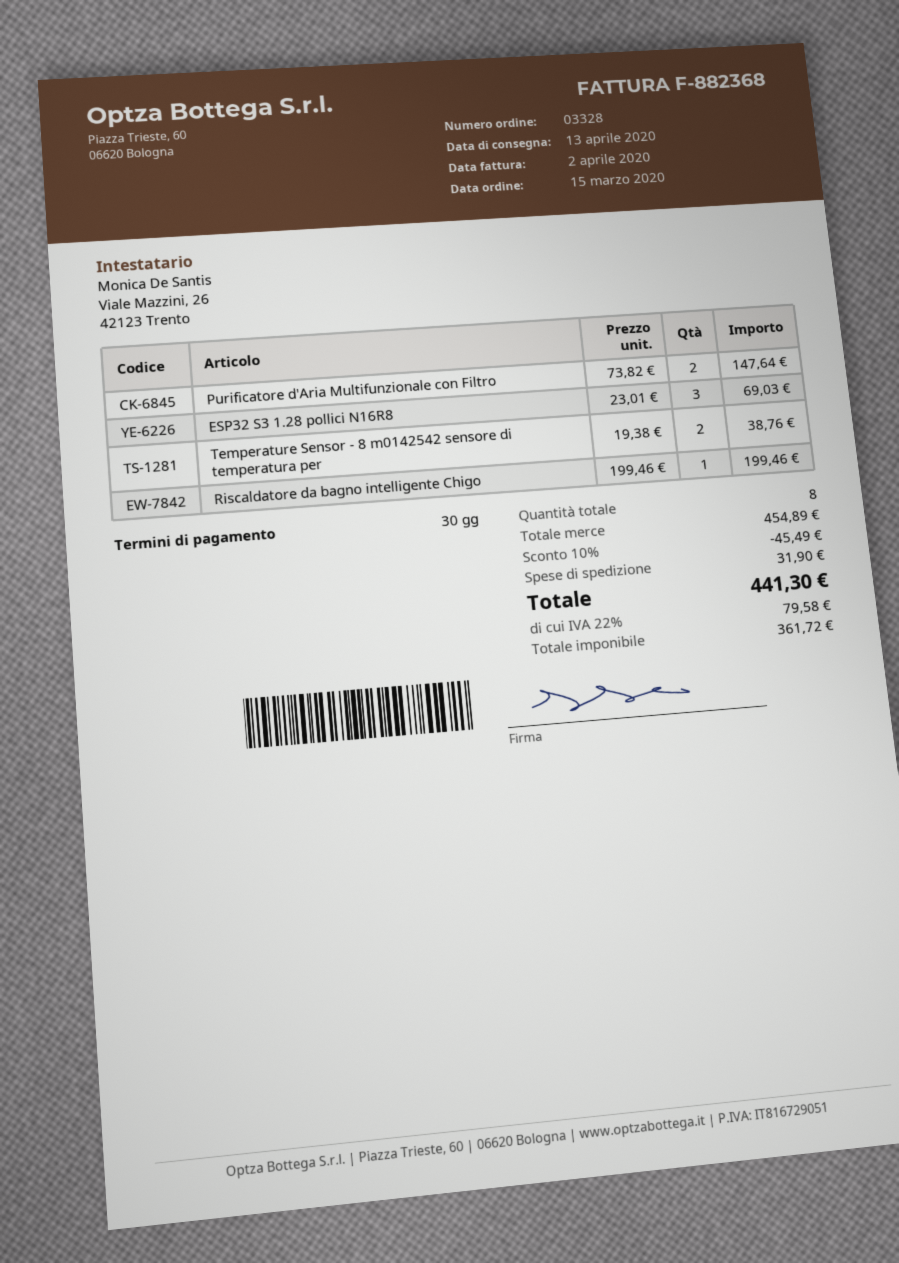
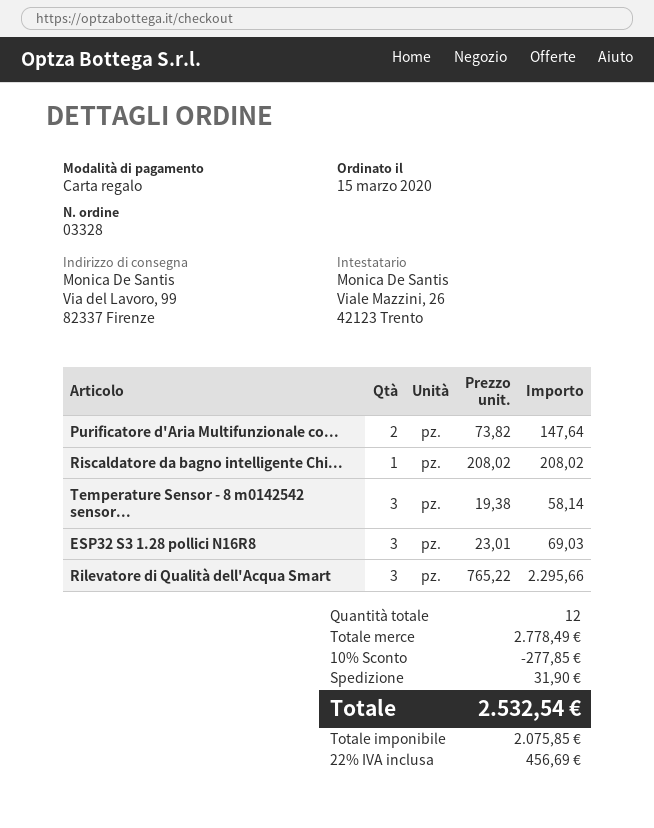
Temperature Sensor - 8 m0142542 sensore di temperatura per: 2 x 19.38 = 38.76 -> 3 x 19.38 = 58.14
Riscaldatore da bagno intelligente Chigo: 1 x 199.46 = 199.46 -> 1 x 208.02 = 208.02
Rilevatore di Qualità dell'Acqua Smart: none -> 3 x 765.22 = 2295.66
total quantity: 8 -> 12
subtotal: 454.89 -> 2778.49
discount: 10% = 45.49 -> 10% = 277.85
net: 361.72 -> 2075.85
tax: 22% = 79.58 -> 22% = 456.69
total: 441.30 -> 2532.54

